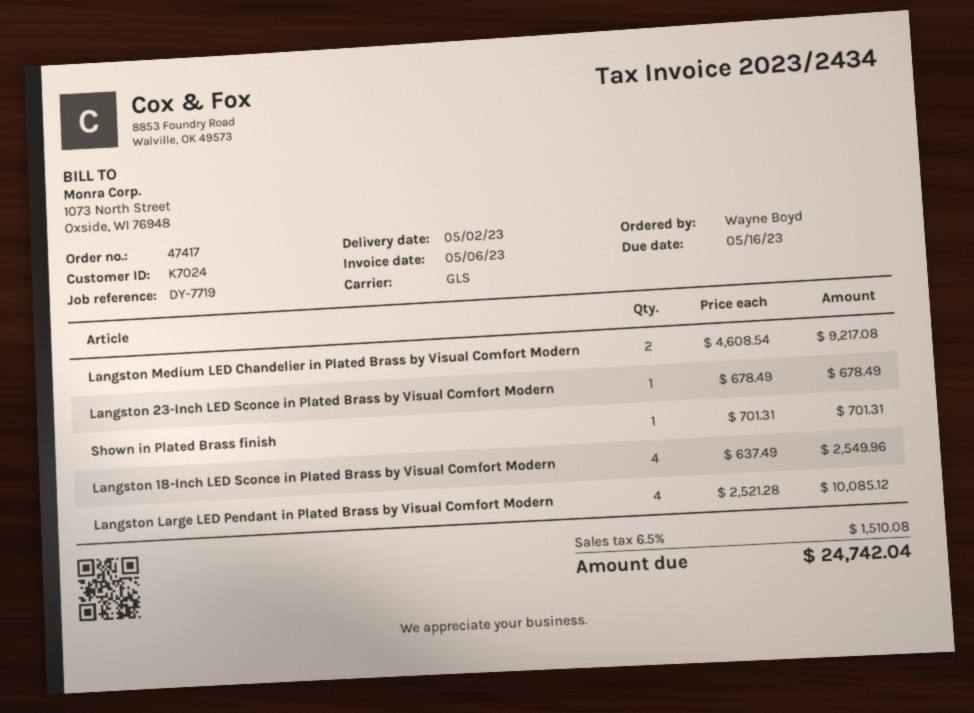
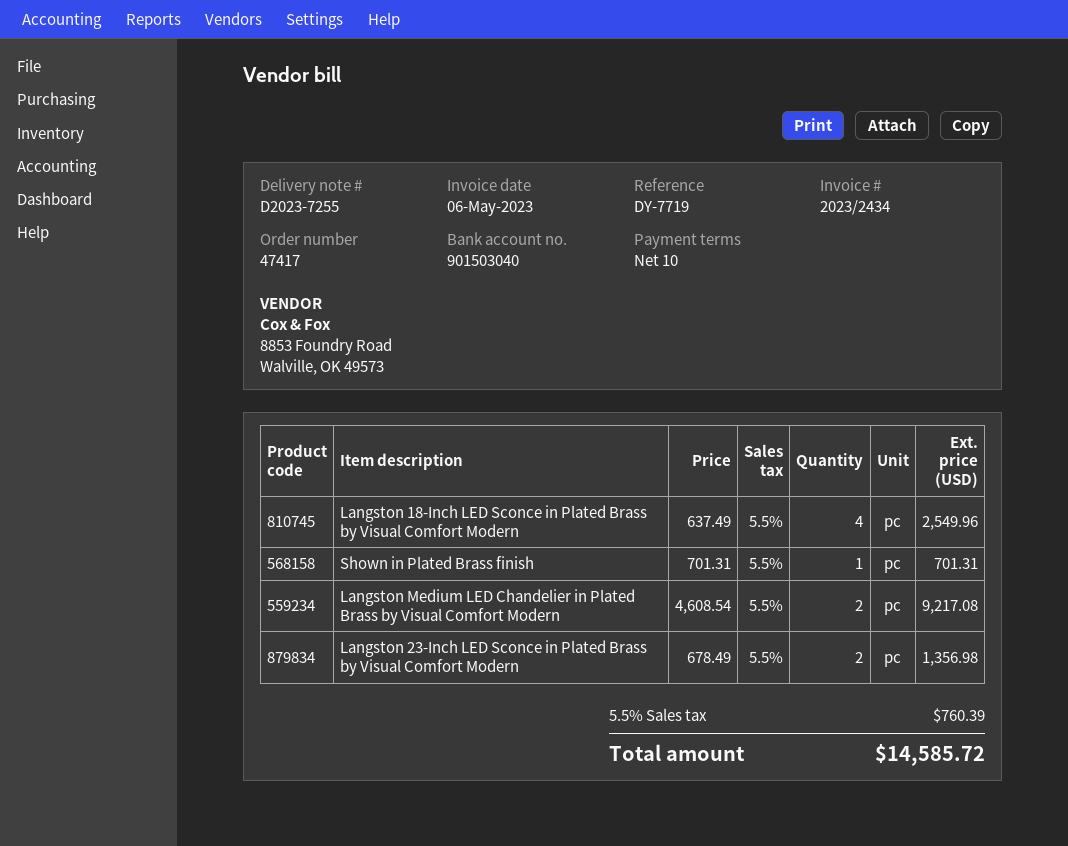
Langston 23-Inch LED Sconce in Plated Brass by Visual Comfort Modern: 1 x 678.49 = 678.49 -> 2 x 678.49 = 1356.98
Langston Large LED Pendant in Plated Brass by Visual Comfort Modern: 4 x 2521.28 = 10085.12 -> none
tax: 6.5% = 1510.08 -> 5.5% = 760.39
total: 24742.04 -> 14585.72

